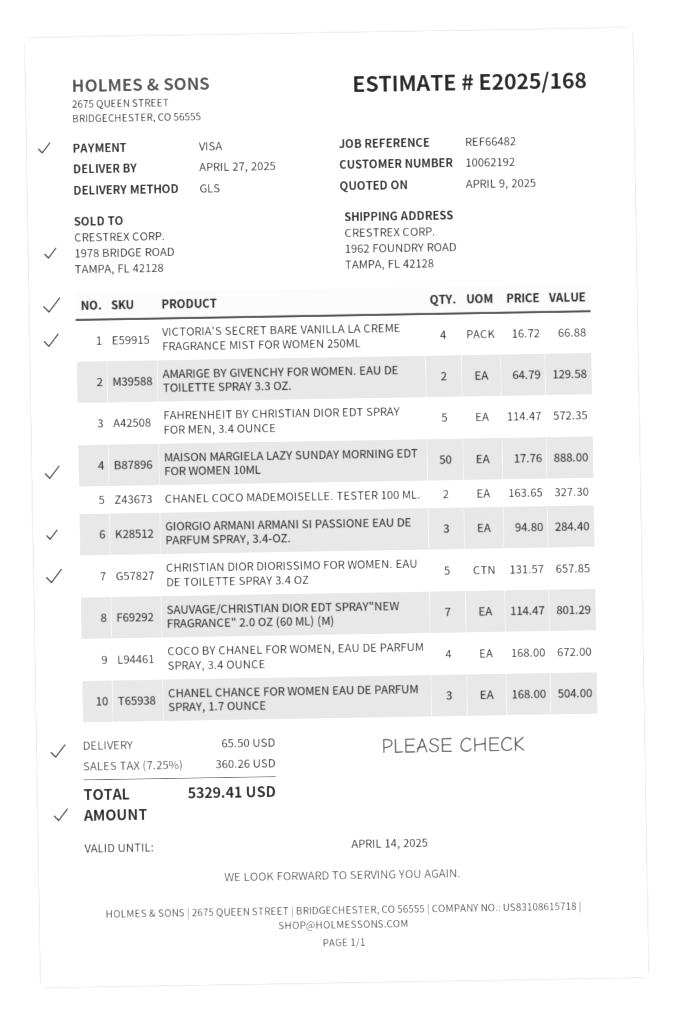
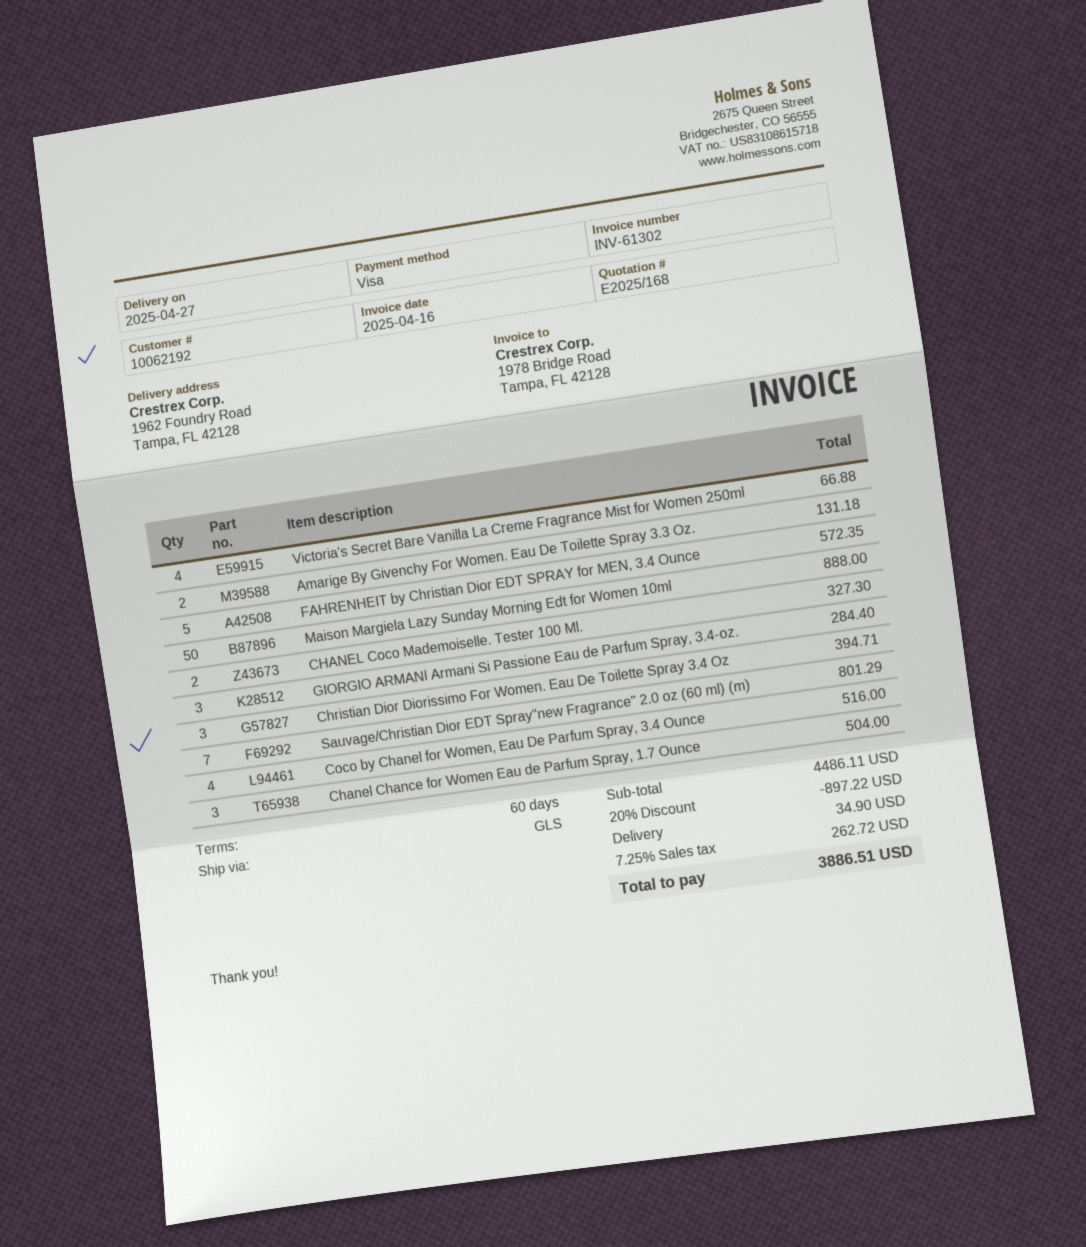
AMARIGE BY GIVENCHY FOR WOMEN. EAU DE TOILETTE SPRAY 3.3 OZ.: 2 for 129.58 -> 2 for 131.18
CHRISTIAN DIOR DIORISSIMO FOR WOMEN. EAU DE TOILETTE SPRAY 3.4 OZ: 5 for 657.85 -> 3 for 394.71
COCO BY CHANEL FOR WOMEN, EAU DE PARFUM SPRAY, 3.4 OUNCE: 4 for 672.00 -> 4 for 516.00
discount: none -> 20% = 897.22
shipping: 65.50 -> 34.90
tax: 7.25% = 360.26 -> 7.25% = 262.72
total: 5329.41 -> 3886.51

